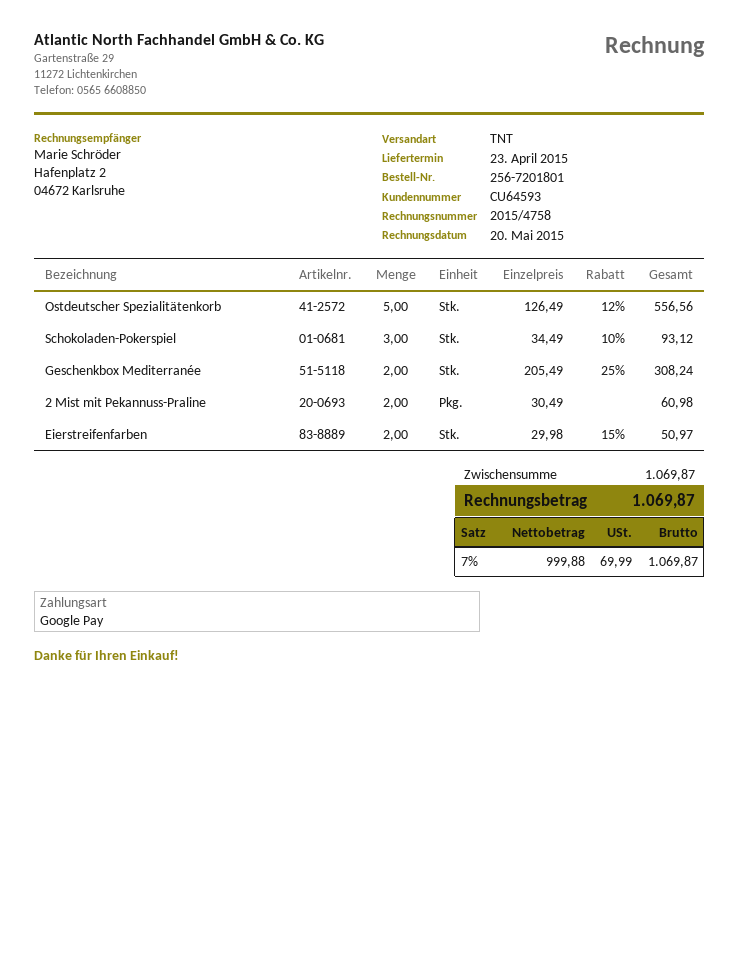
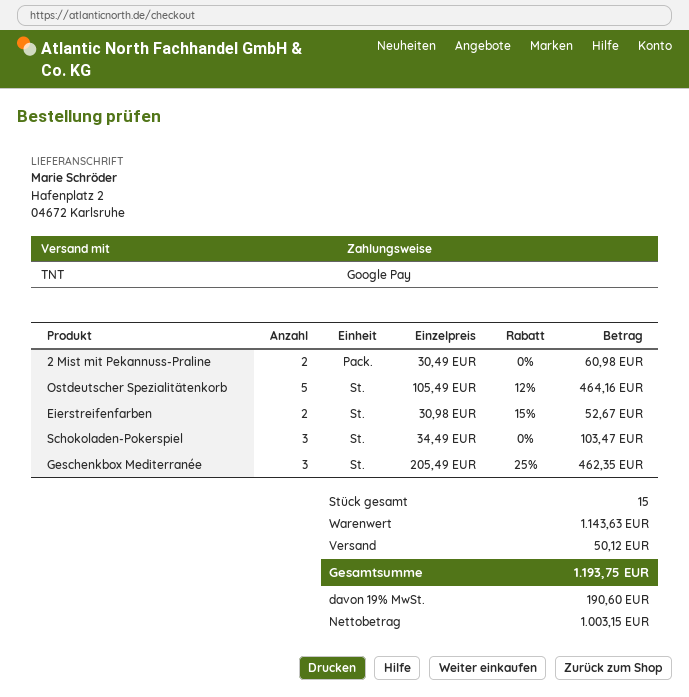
Ostdeutscher Spezialitätenkorb: 5 x 126.49 - 12% = 556.56 -> 5 x 105.49 - 12% = 464.16
Schokoladen-Pokerspiel: 3 x 34.49 - 10% = 93.12 -> 3 x 34.49 = 103.47
Geschenkbox Mediterranée: 2 x 205.49 - 25% = 308.24 -> 3 x 205.49 - 25% = 462.35
Eierstreifenfarben: 2 x 29.98 - 15% = 50.97 -> 2 x 30.98 - 15% = 52.67
subtotal: 1069.87 -> 1143.63
shipping: none -> 50.12
net: 999.88 -> 1003.15
tax: 7% = 69.99 -> 19% = 190.60
total: 1069.87 -> 1193.75

